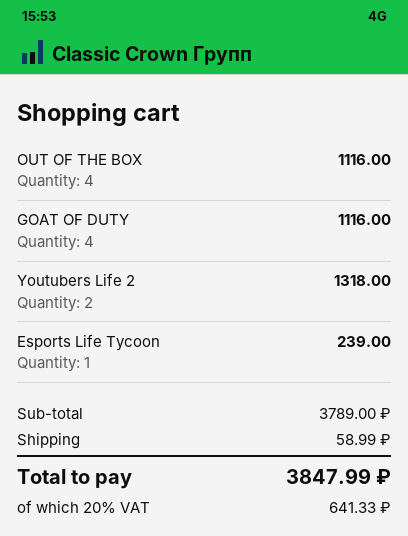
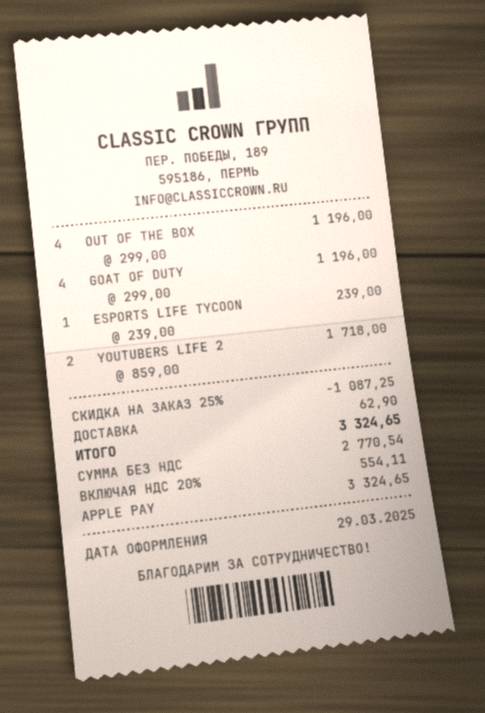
OUT OF THE BOX: 4 for 1116.00 -> 4 for 1196.00
GOAT OF DUTY: 4 for 1116.00 -> 4 for 1196.00
Youtubers Life 2: 2 for 1318.00 -> 2 for 1718.00
discount: none -> 25% = 1087.25
shipping: 58.99 -> 62.90
tax: 20% = 641.33 -> 20% = 554.11
total: 3847.99 -> 3324.65

